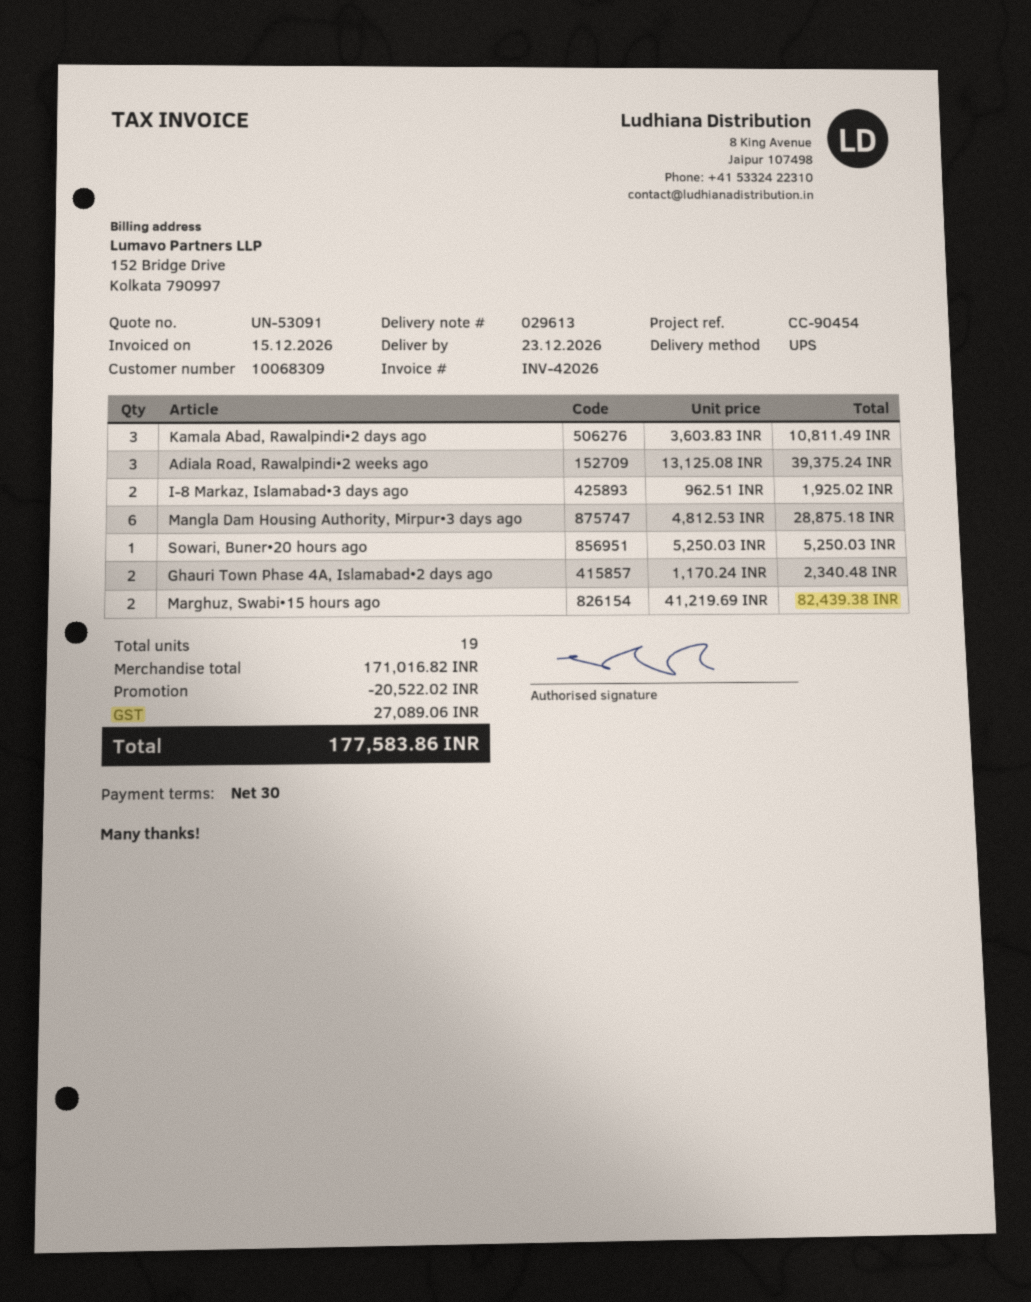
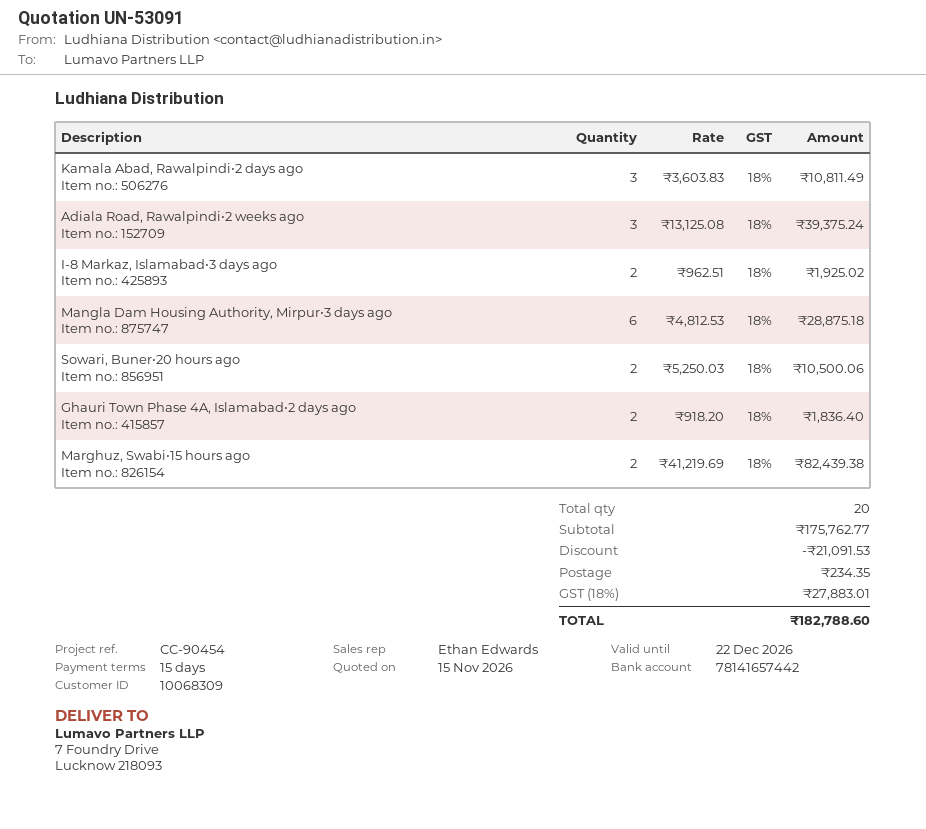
payment terms: 30 days -> 15 days
Sowari, Buner•20 hours ago: 1 x 5250.03 = 5250.03 -> 2 x 5250.03 = 10500.06
Ghauri Town Phase 4A, Islamabad•2 days ago: 2 x 1170.24 = 2340.48 -> 2 x 918.20 = 1836.40
total quantity: 19 -> 20
subtotal: 171016.82 -> 175762.77
discount: 20522.02 -> 21091.53
shipping: none -> 234.35
tax: 27089.06 -> 27883.01
total: 177583.86 -> 182788.60

